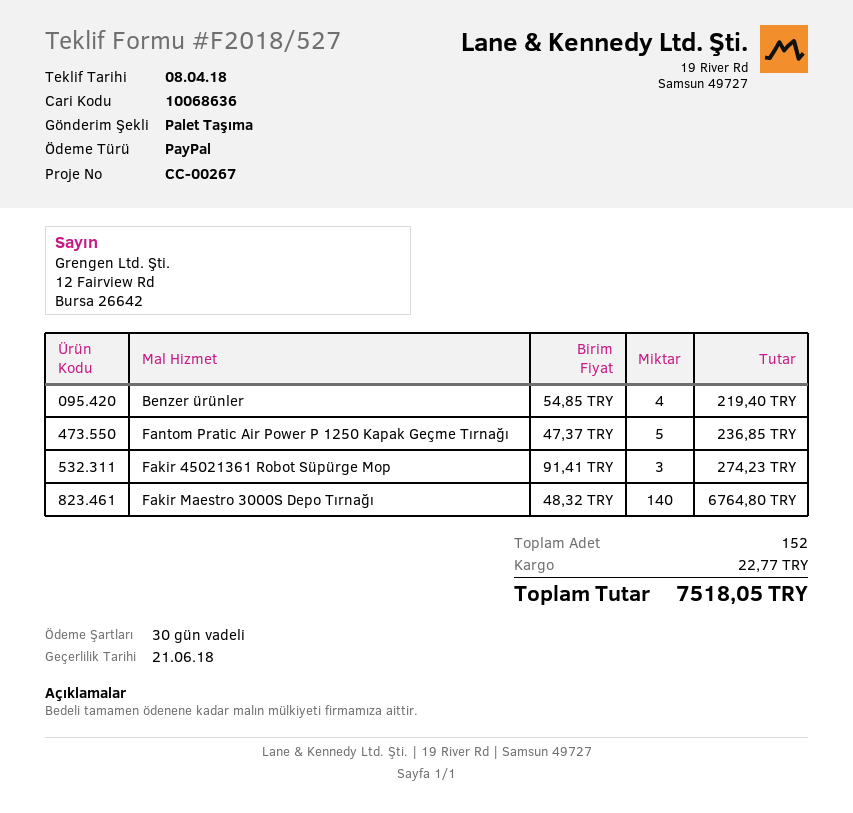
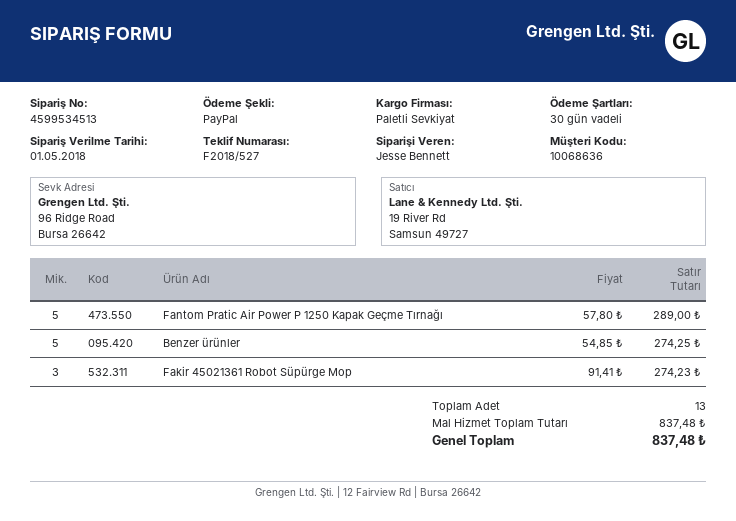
Benzer ürünler: 4 x 54.85 = 219.40 -> 5 x 54.85 = 274.25
Fantom Pratic Air Power P 1250 Kapak Geçme Tırnağı: 5 x 47.37 = 236.85 -> 5 x 57.80 = 289.00
Fakir Maestro 3000S Depo Tırnağı: 140 x 48.32 = 6764.80 -> none
total quantity: 152 -> 13
shipping: 22.77 -> none
total: 7518.05 -> 837.48

